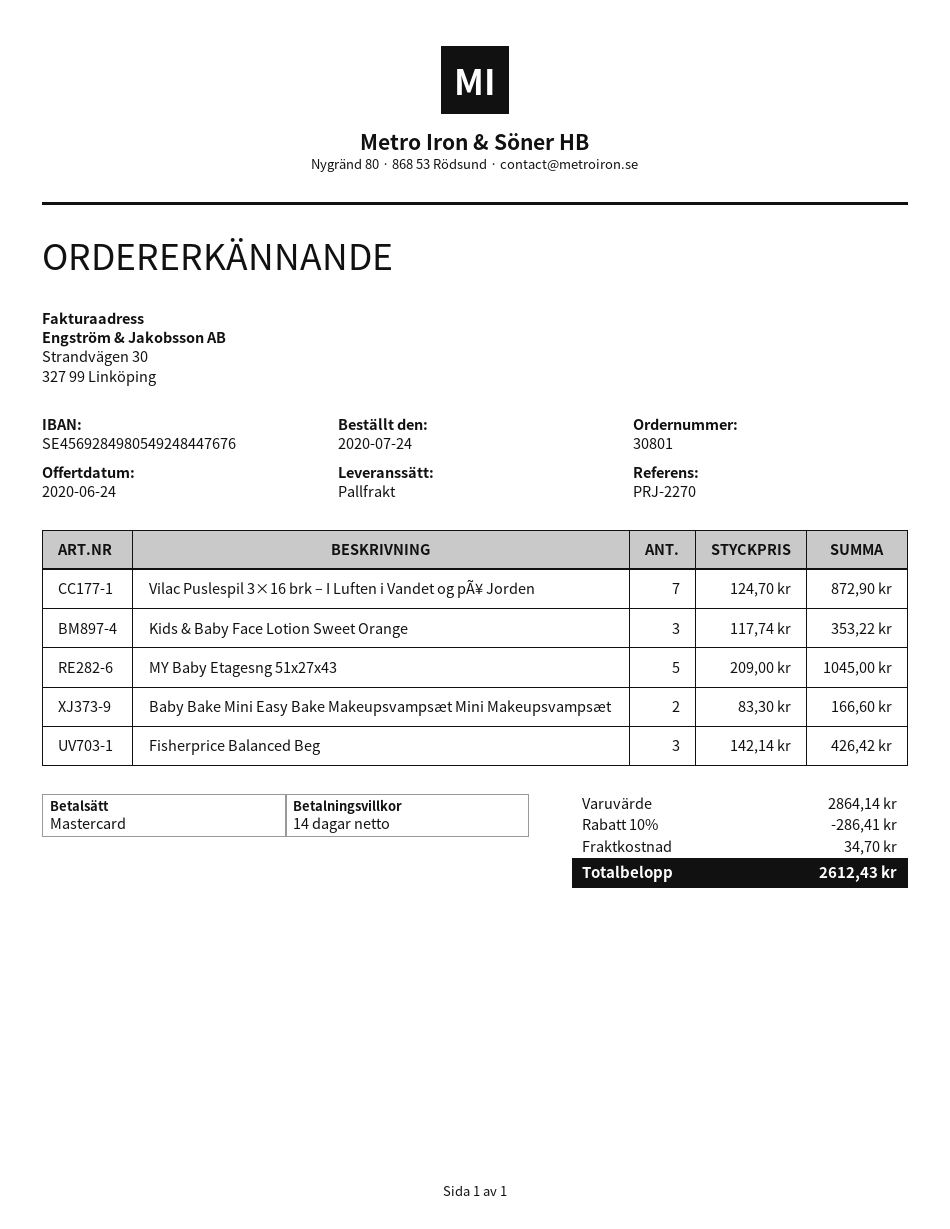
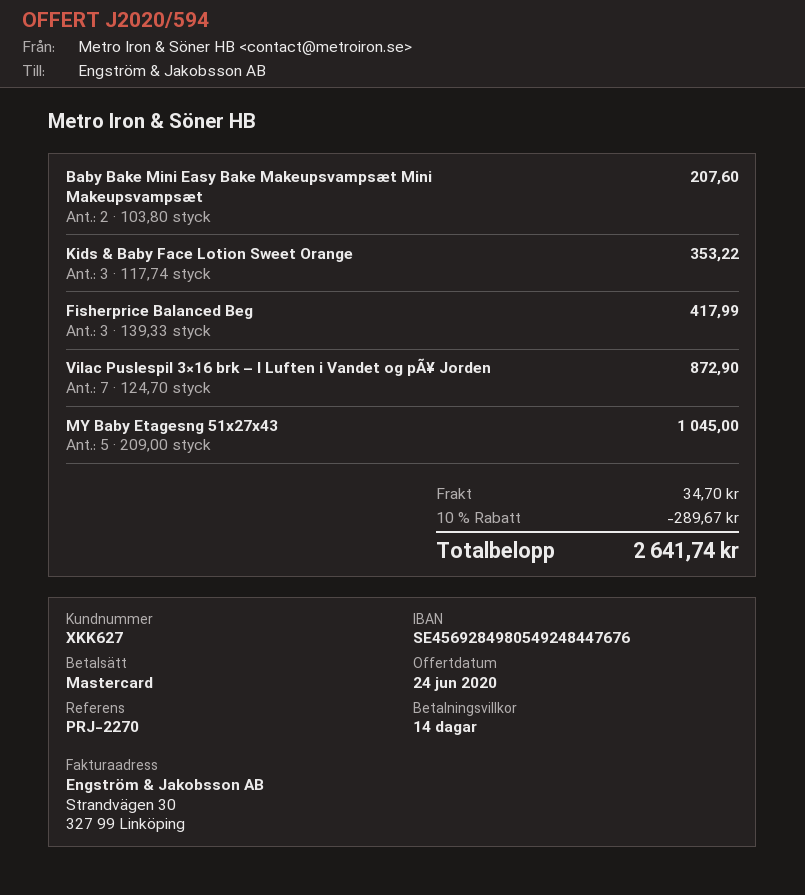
Baby Bake Mini Easy Bake Makeupsvampsæt Mini Makeupsvampsæt: 2 x 83.30 = 166.60 -> 2 x 103.80 = 207.60
Fisherprice Balanced Beg: 3 x 142.14 = 426.42 -> 3 x 139.33 = 417.99
discount: 10% = 286.41 -> 10% = 289.67
total: 2612.43 -> 2641.74

